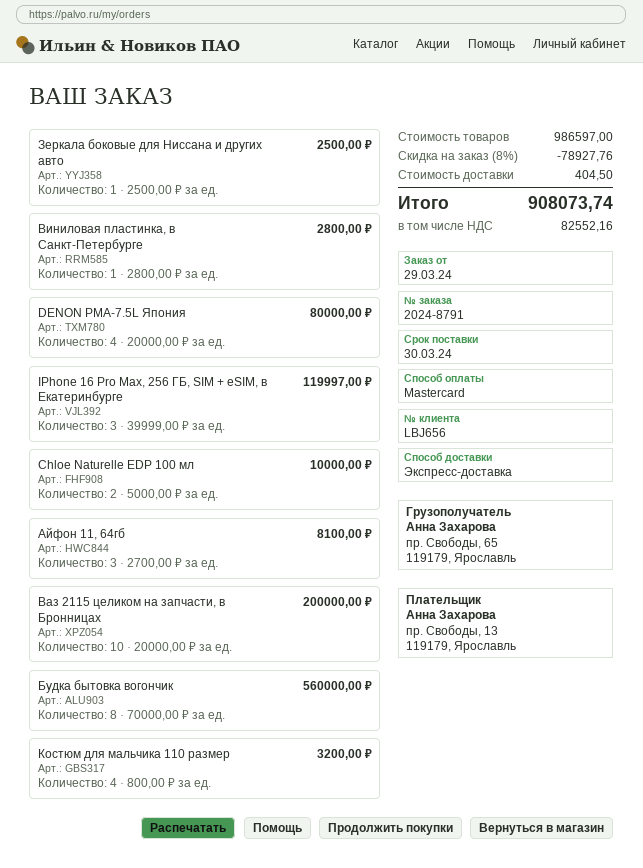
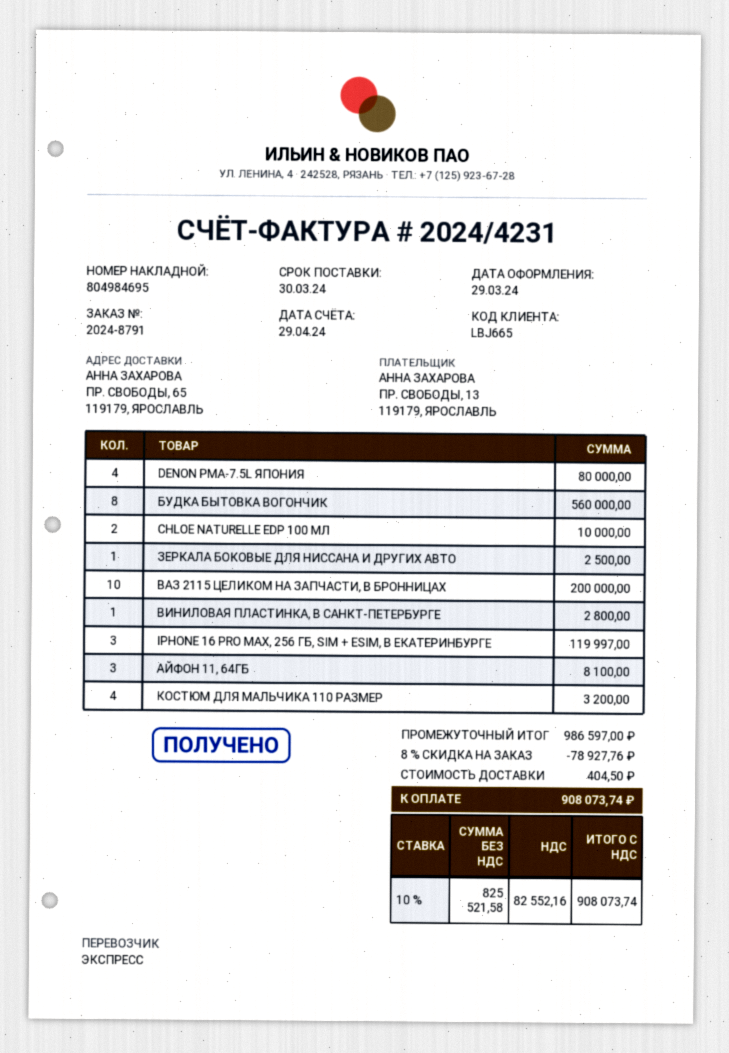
customer number: LBJ656 -> LBJ665

